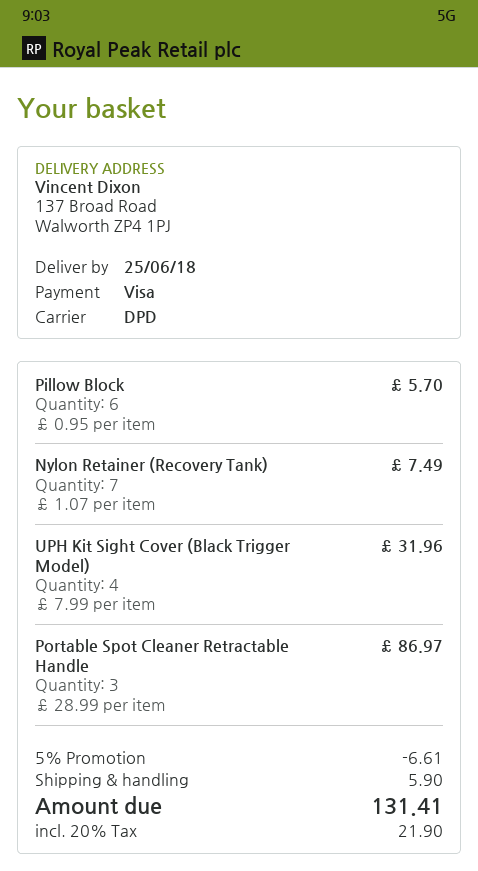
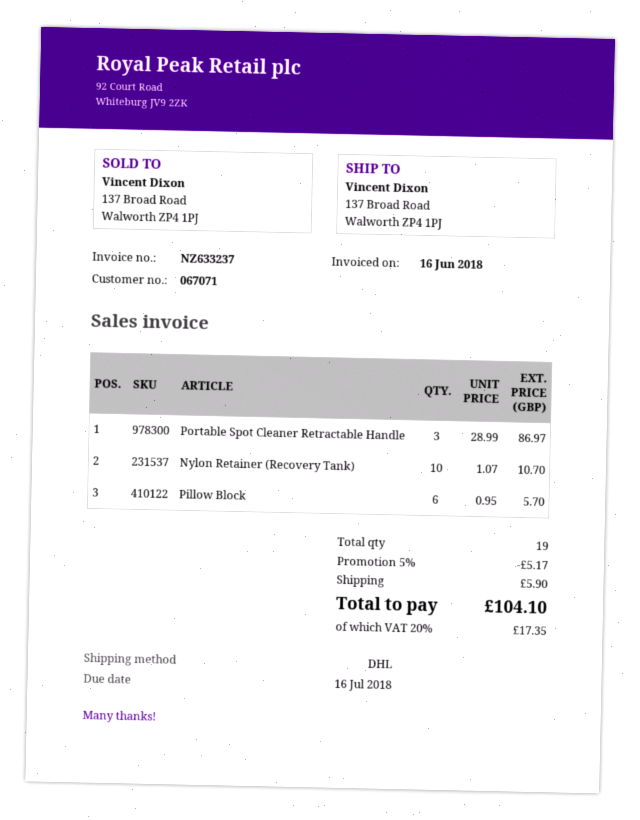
shipping method: DPD -> DHL
Nylon Retainer (Recovery Tank): 7 x 1.07 = 7.49 -> 10 x 1.07 = 10.70
UPH Kit Sight Cover (Black Trigger Model): 4 x 7.99 = 31.96 -> none
discount: 5% = 6.61 -> 5% = 5.17
tax: 20% = 21.90 -> 20% = 17.35
total: 131.41 -> 104.10

